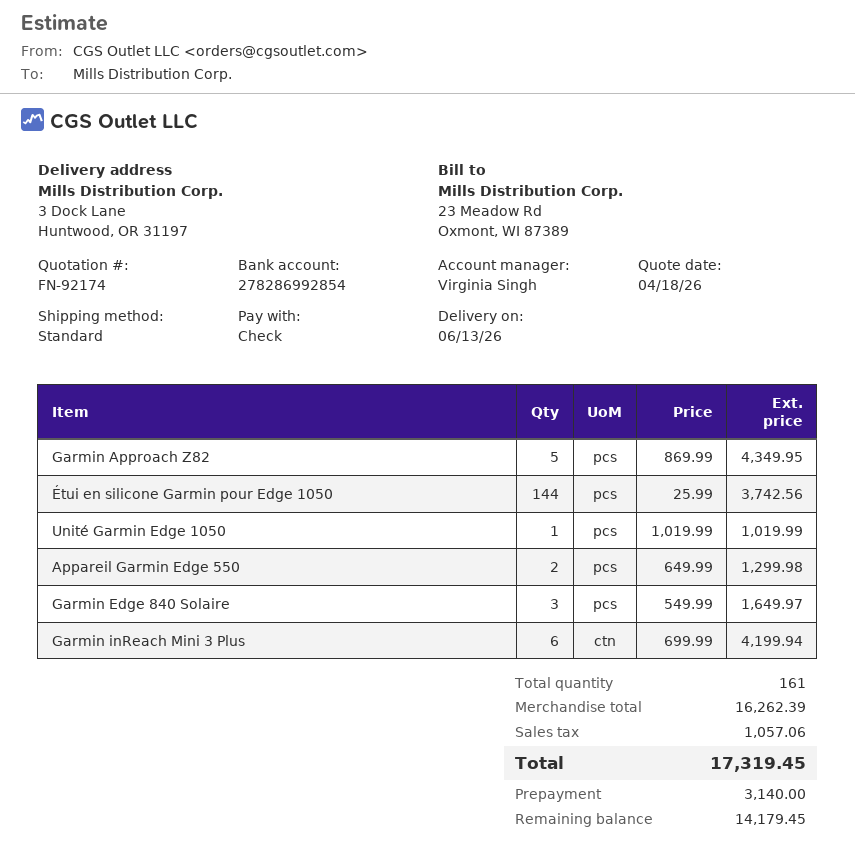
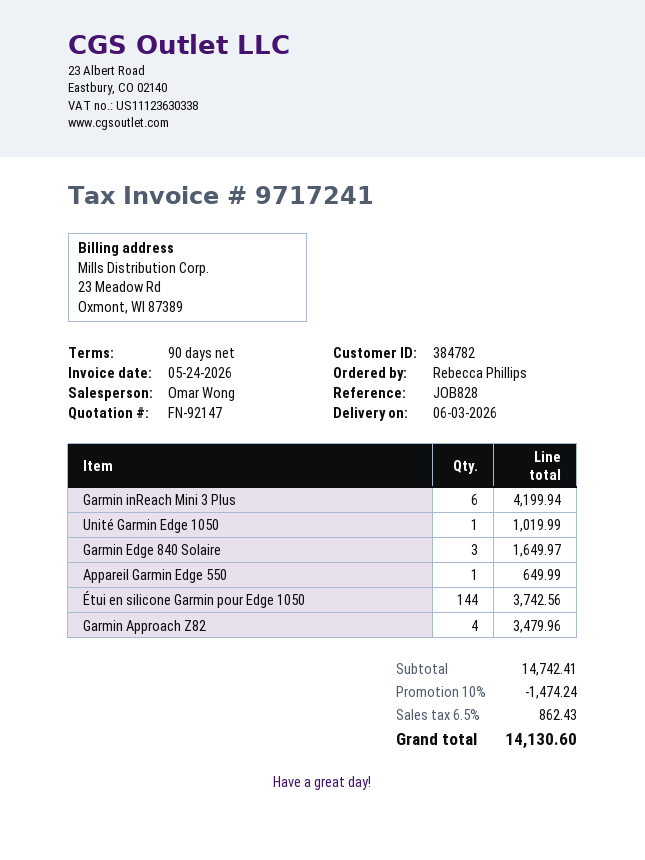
quote number: FN-92174 -> FN-92147
delivery date: 2026-06-13 -> 2026-06-03
sales rep: Virginia Singh -> Omar Wong
Garmin Approach Z82: 5 for 4349.95 -> 4 for 3479.96
Appareil Garmin Edge 550: 2 for 1299.98 -> 1 for 649.99
subtotal: 16262.39 -> 14742.41
discount: none -> 10% = 1474.24
tax: 1057.06 -> 862.43
total: 17319.45 -> 14130.60

